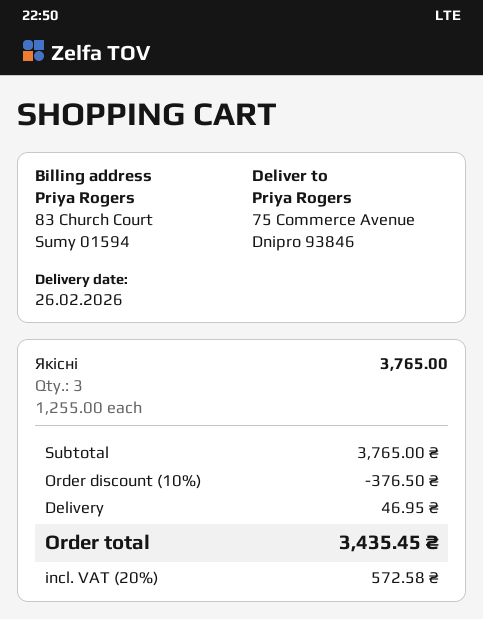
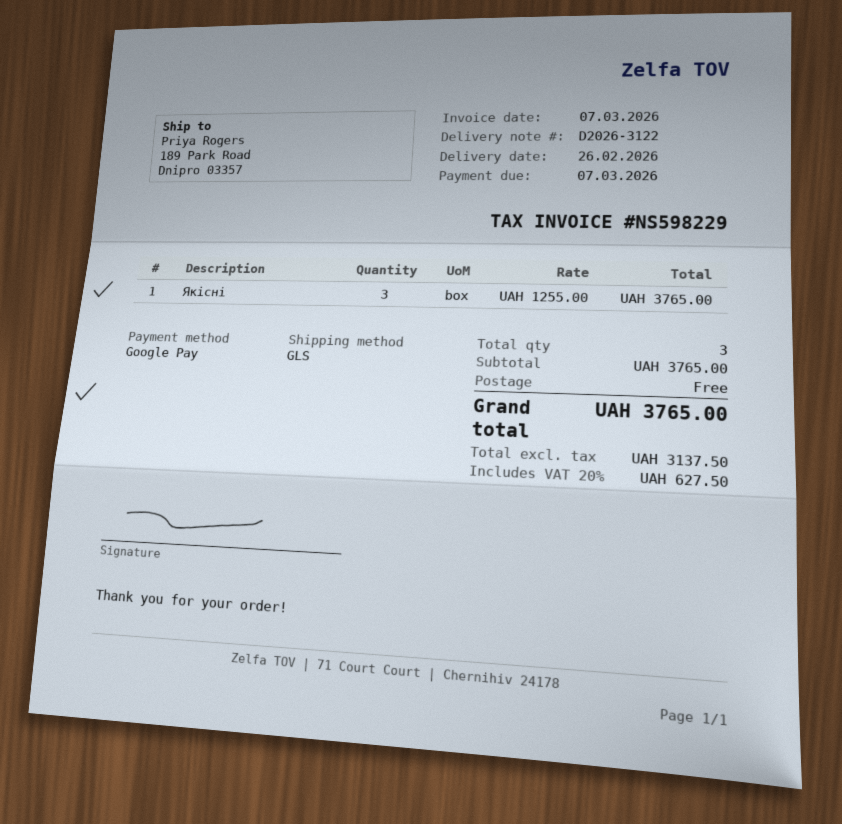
ship to: 75 Commerce Avenue, Dnipro 93846 -> 189 Park Road, Dnipro 03357
discount: 10% = 376.50 -> none
shipping: 46.95 -> 0.00
tax: 20% = 572.58 -> 20% = 627.50
total: 3435.45 -> 3765.00

